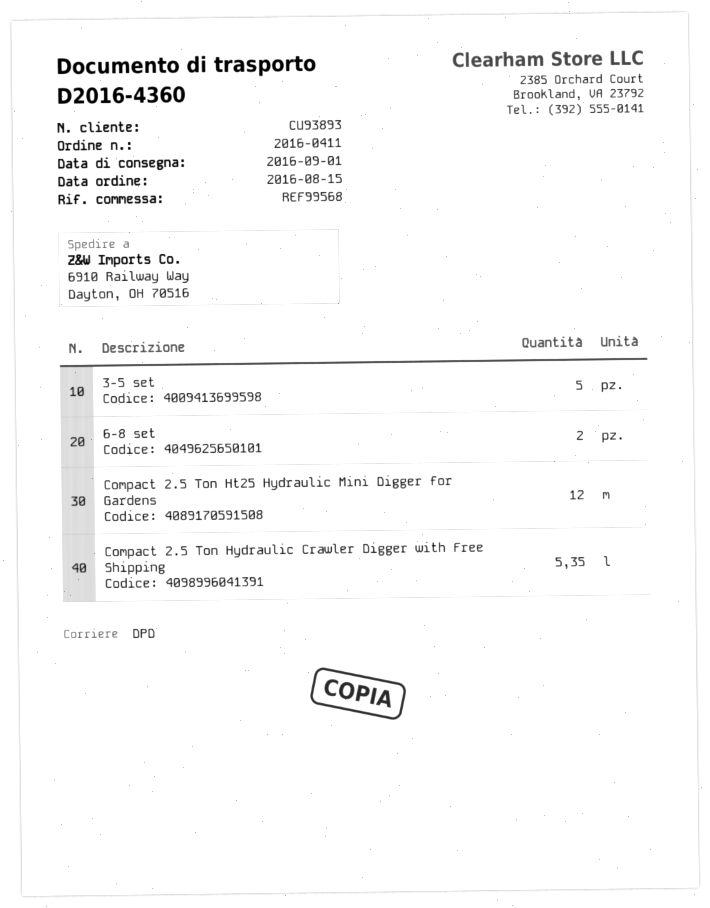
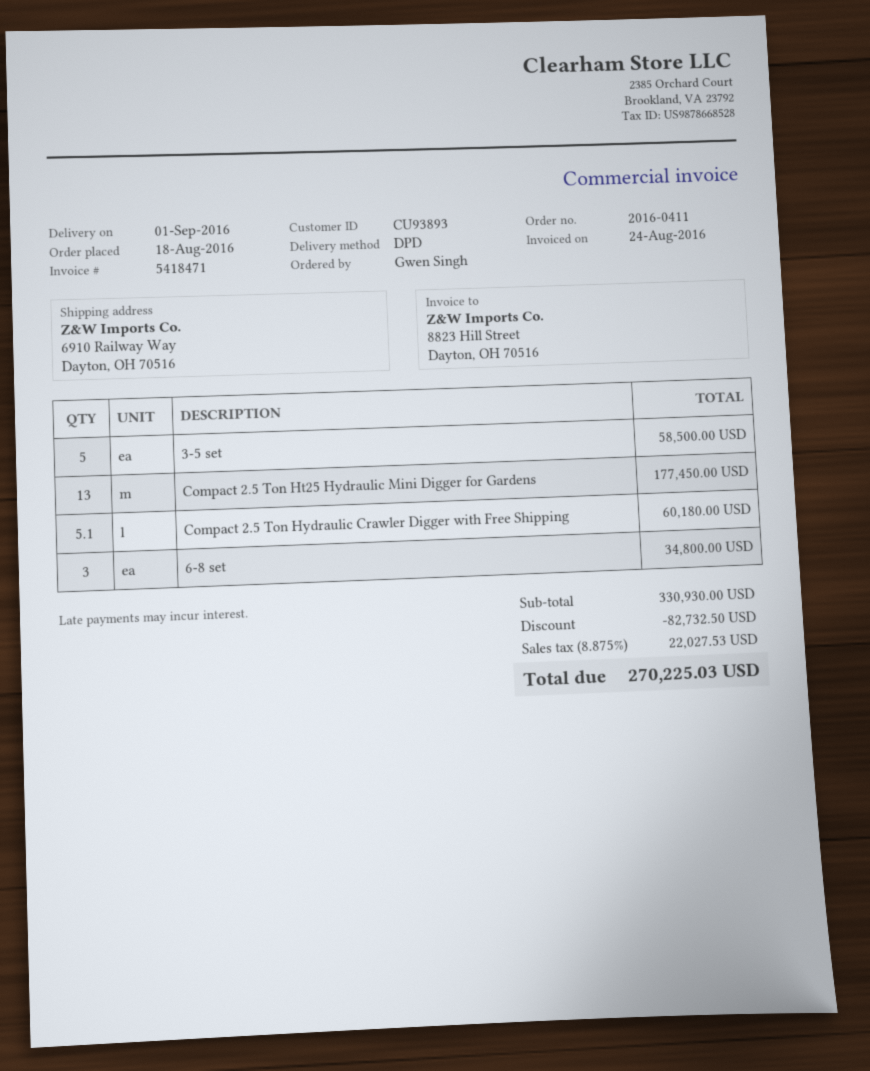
order date: 2016-08-15 -> 2016-08-18
6-8 set: 2 -> 3
Compact 2.5 Ton Ht25 Hydraulic Mini Digger for Gardens: 12 -> 13
Compact 2.5 Ton Hydraulic Crawler Digger with Free Shipping: 5.35 -> 5.1

